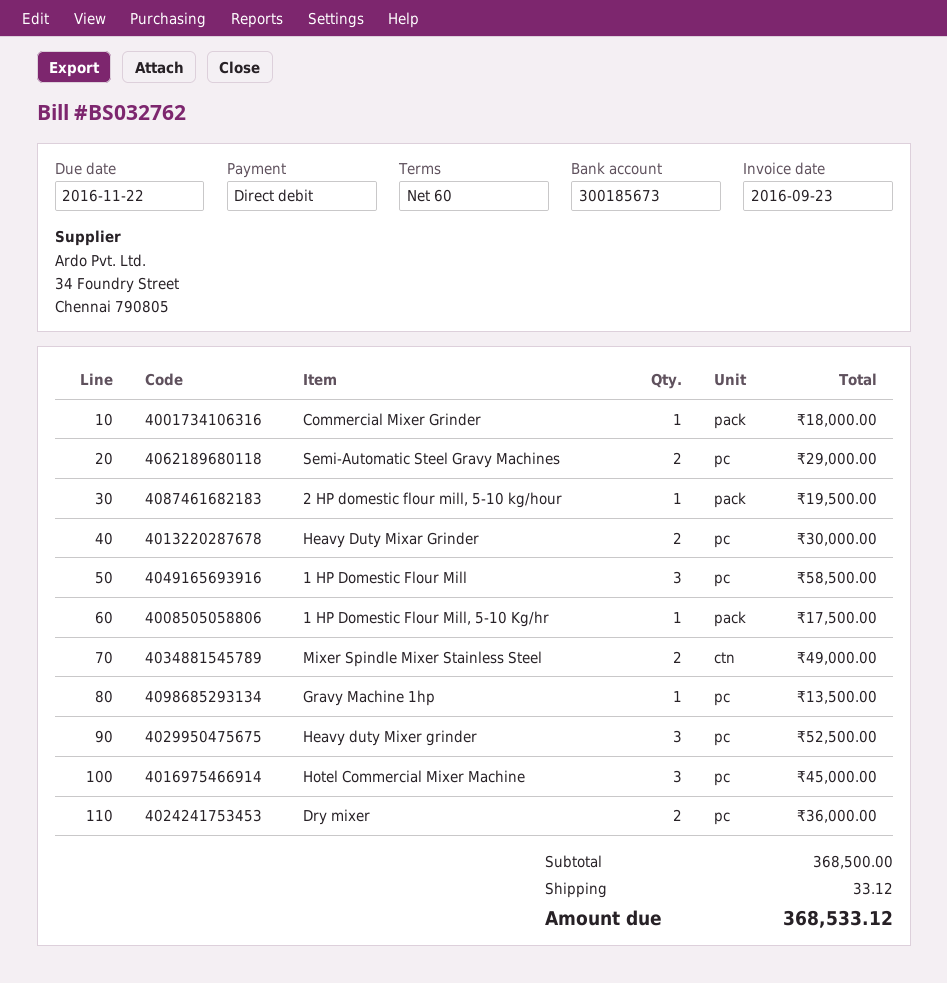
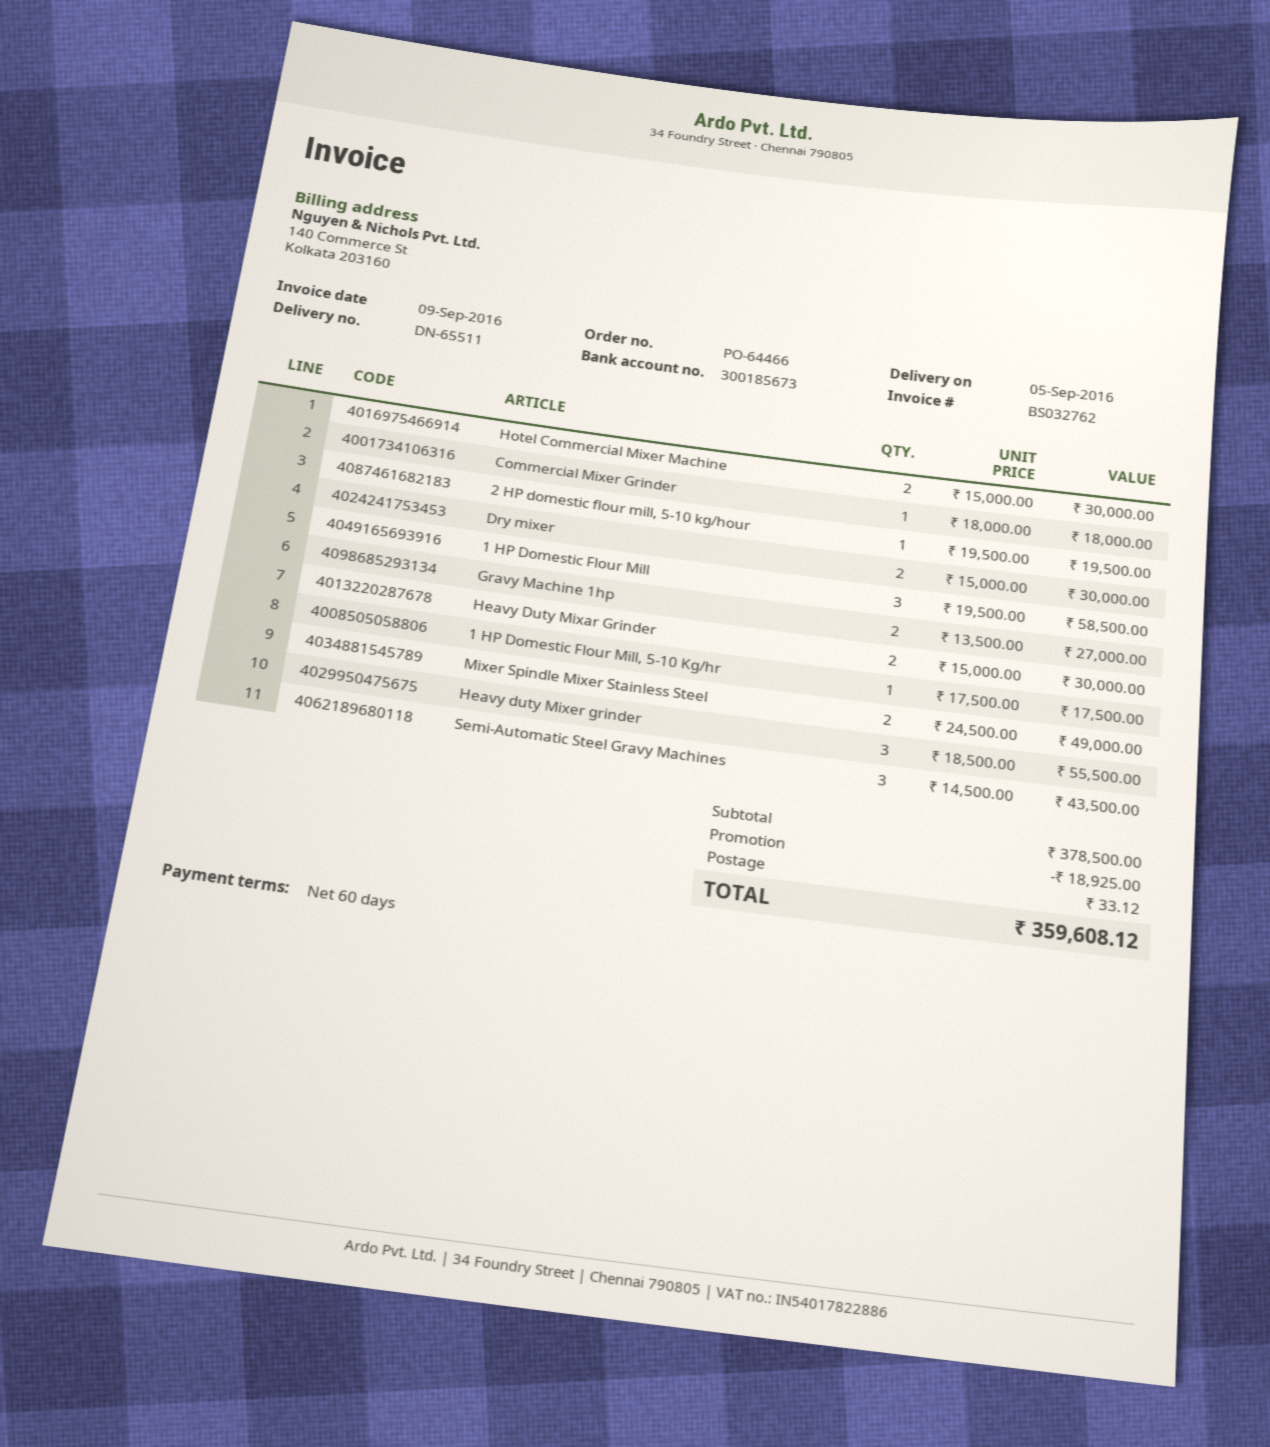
invoice date: 2016-09-23 -> 2016-09-09
Semi-Automatic Steel Gravy Machines: 2 for 29000.00 -> 3 for 43500.00
Gravy Machine 1hp: 1 for 13500.00 -> 2 for 27000.00
Heavy duty Mixer grinder: 3 for 52500.00 -> 3 for 55500.00
Hotel Commercial Mixer Machine: 3 for 45000.00 -> 2 for 30000.00
Dry mixer: 2 for 36000.00 -> 2 for 30000.00
subtotal: 368500.00 -> 378500.00
discount: none -> 18925.00
total: 368533.12 -> 359608.12

